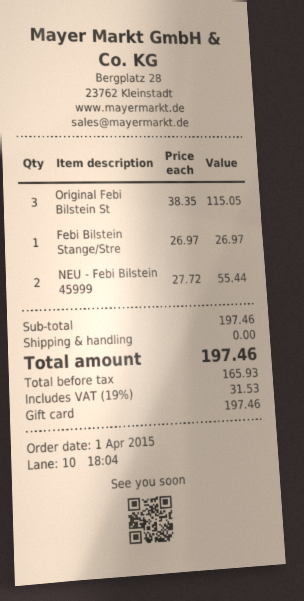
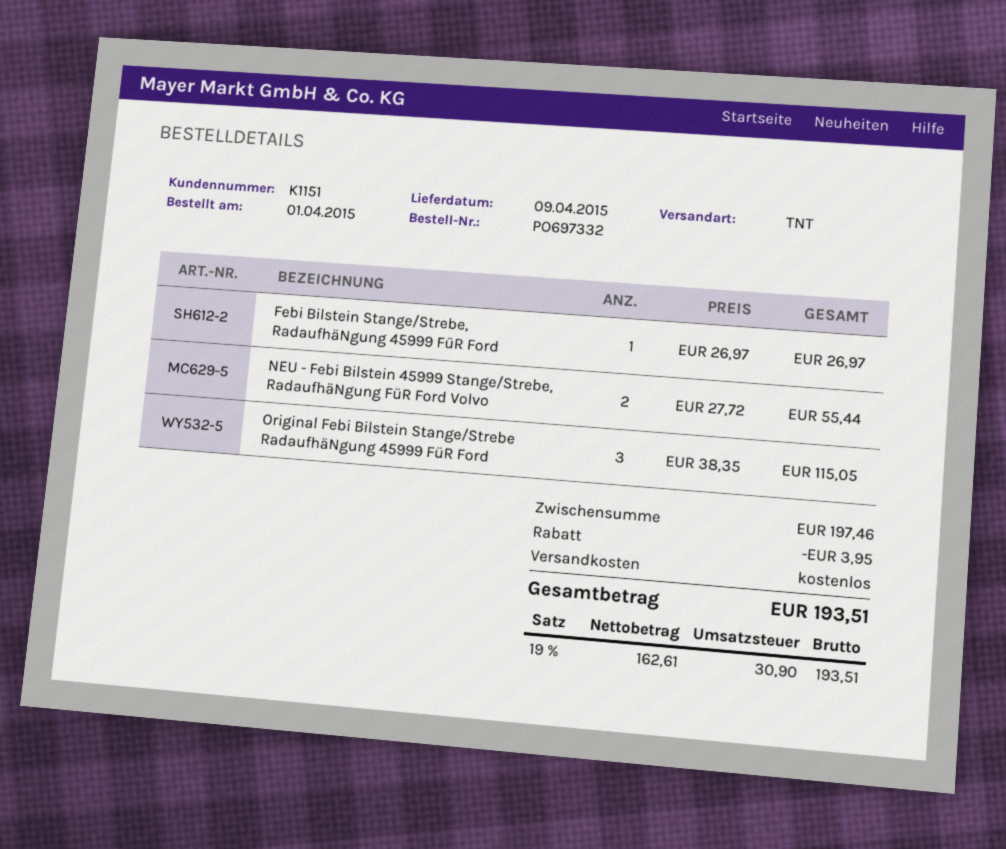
discount: none -> 3.95
net: 165.93 -> 162.61
tax: 19% = 31.53 -> 19% = 30.90
total: 197.46 -> 193.51

